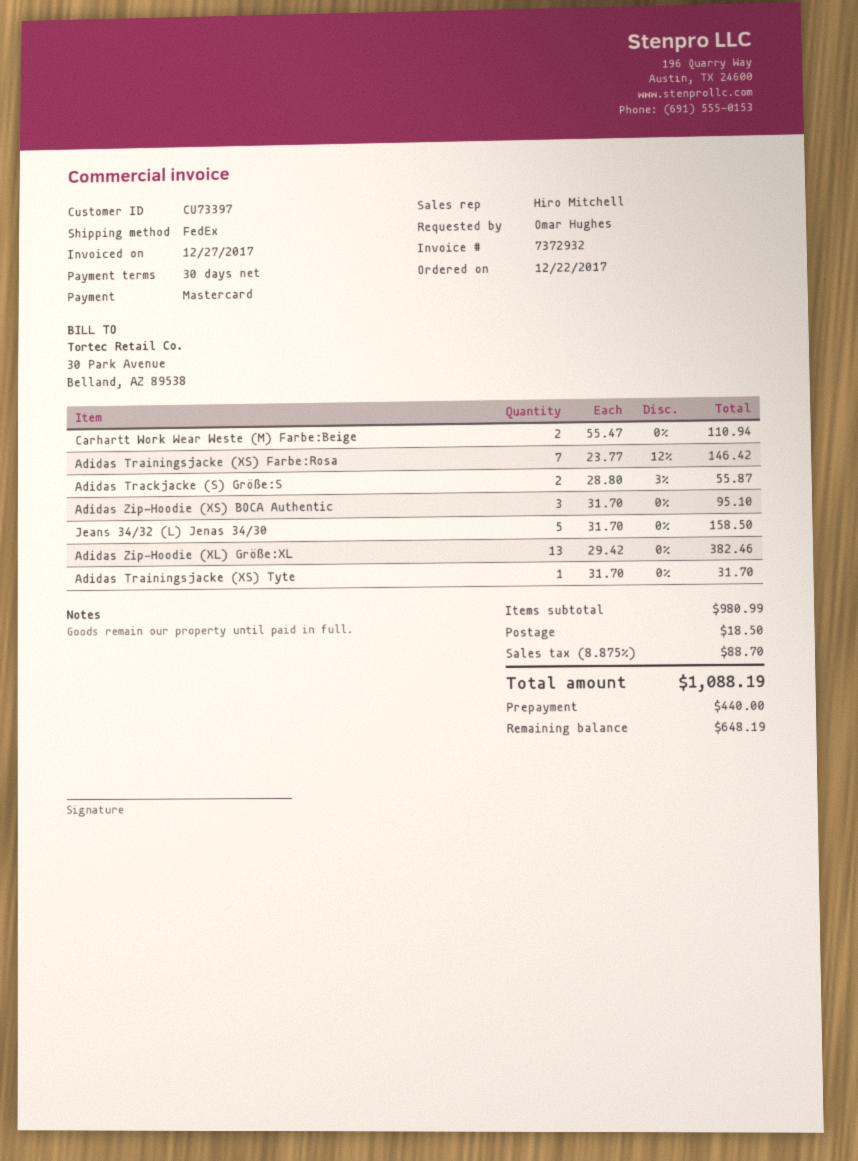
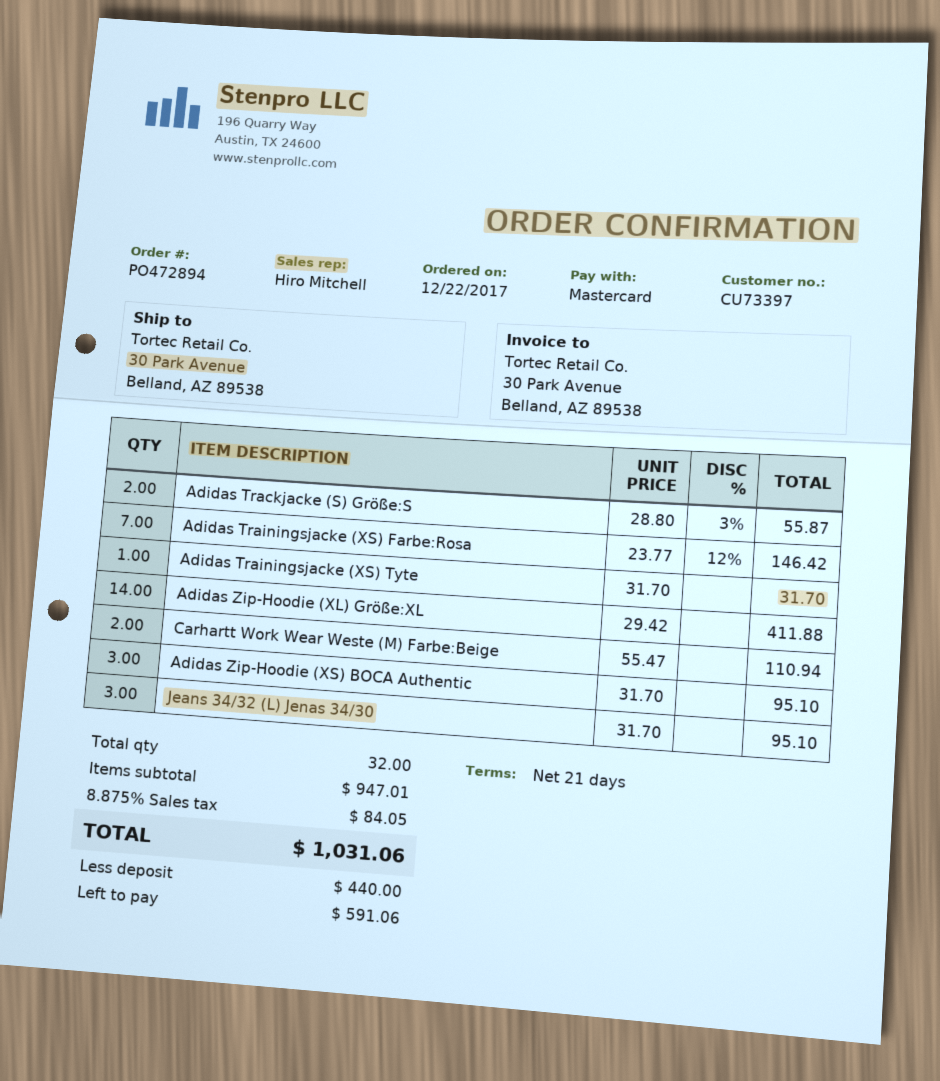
payment terms: 30 days -> 21 days
Jeans 34/32 (L) Jenas 34/30: 5 x 31.70 = 158.50 -> 3 x 31.70 = 95.10
Adidas Zip-Hoodie (XL) Größe:XL: 13 x 29.42 = 382.46 -> 14 x 29.42 = 411.88
subtotal: 980.99 -> 947.01
shipping: 18.50 -> none
tax: 8.875% = 88.70 -> 8.875% = 84.05
total: 1088.19 -> 1031.06
balance: 648.19 -> 591.06

